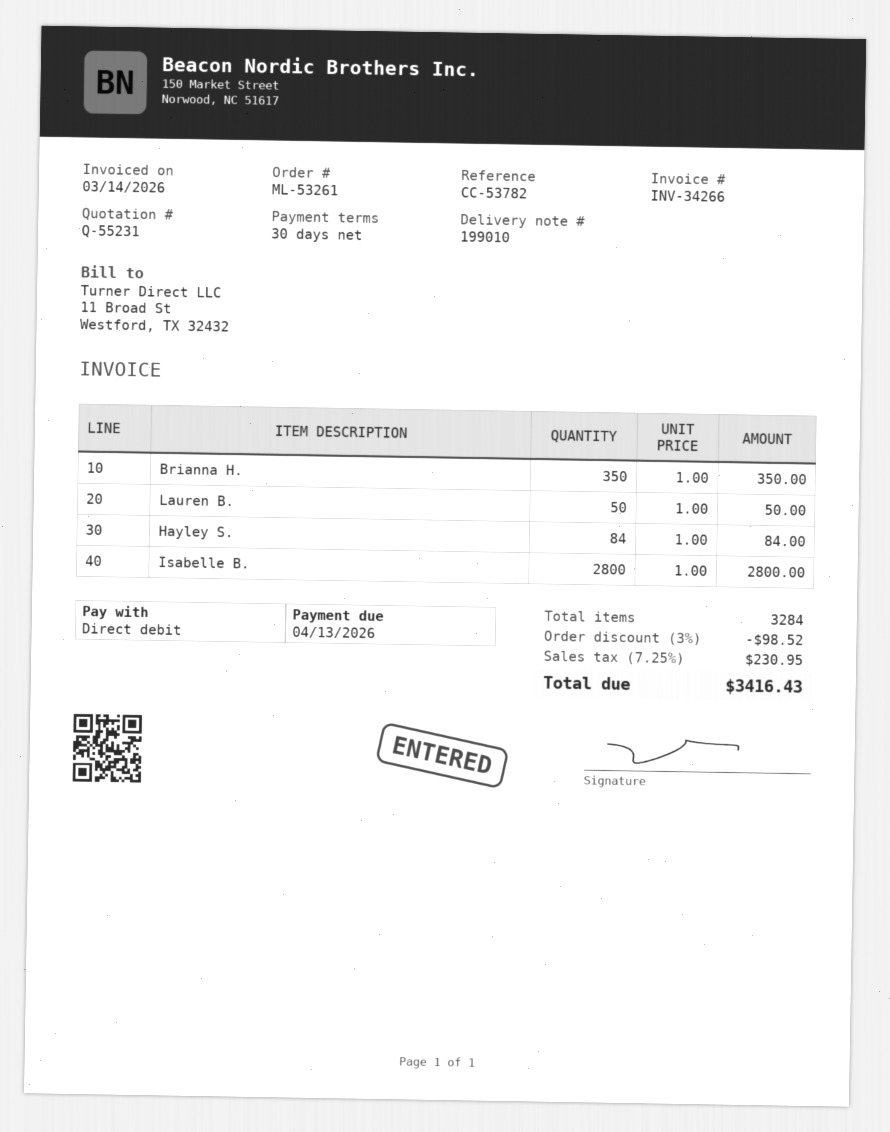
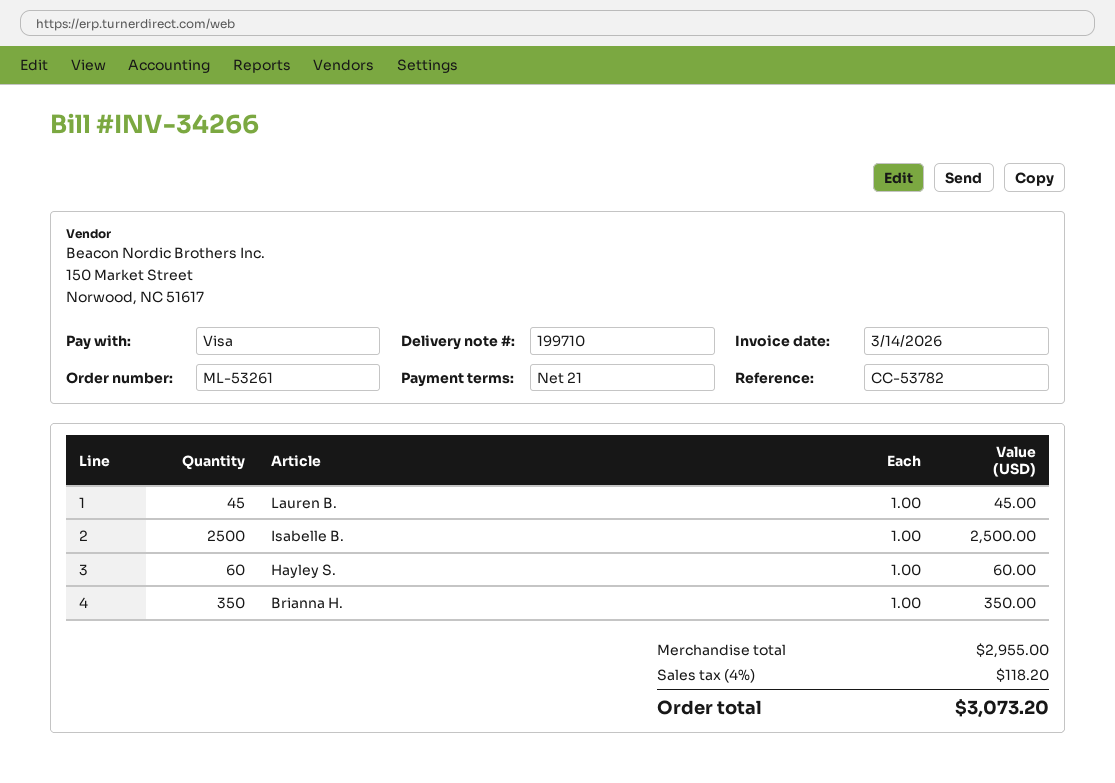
delivery note number: 199010 -> 199710
payment terms: 30 days -> 21 days
payment method: direct debit -> Visa
Lauren B.: 50 x 1.00 = 50.00 -> 45 x 1.00 = 45.00
Hayley S.: 84 x 1.00 = 84.00 -> 60 x 1.00 = 60.00
Isabelle B.: 2800 x 1.00 = 2800.00 -> 2500 x 1.00 = 2500.00
discount: 3% = 98.52 -> none
tax: 7.25% = 230.95 -> 4% = 118.20
total: 3416.43 -> 3073.20

